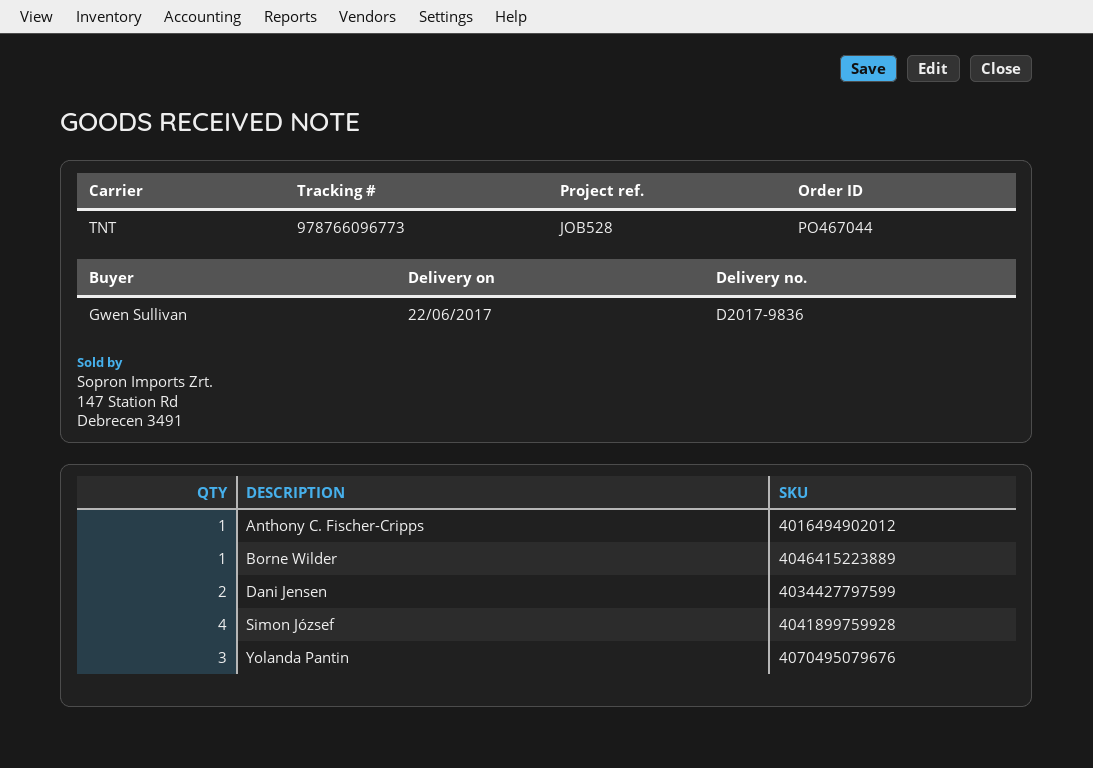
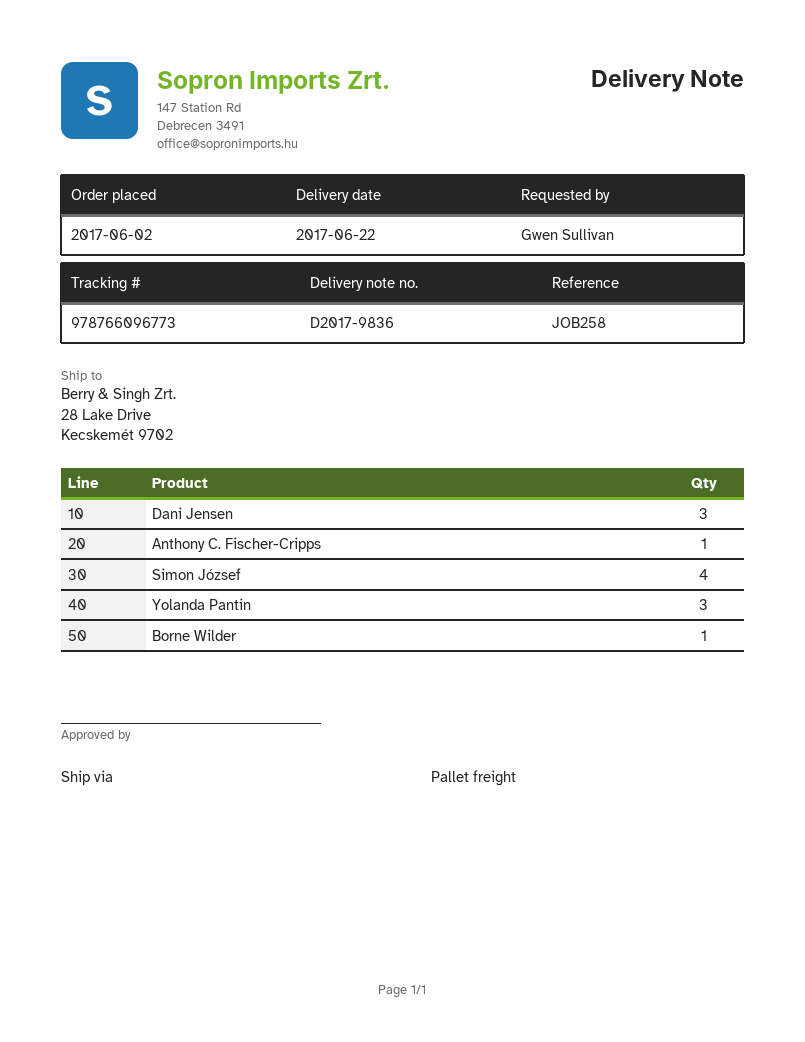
reference: JOB528 -> JOB258
shipping method: TNT -> pallet freight
Dani Jensen: 2 -> 3

